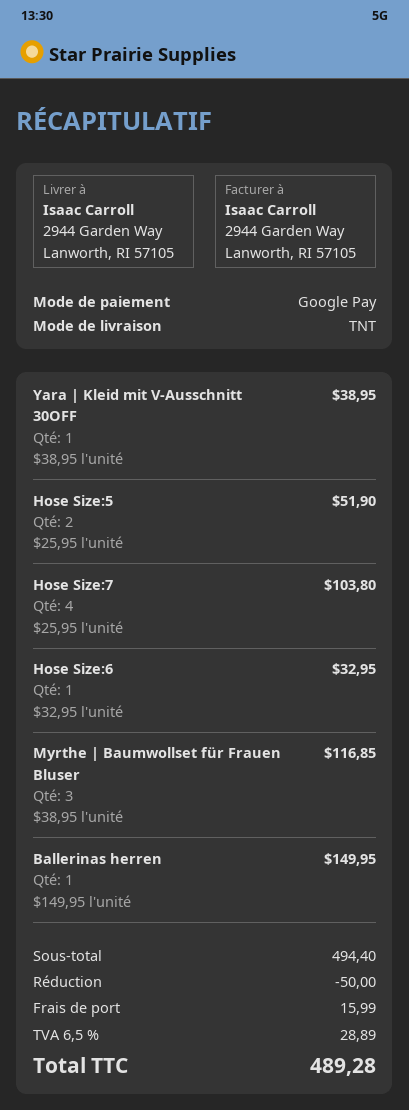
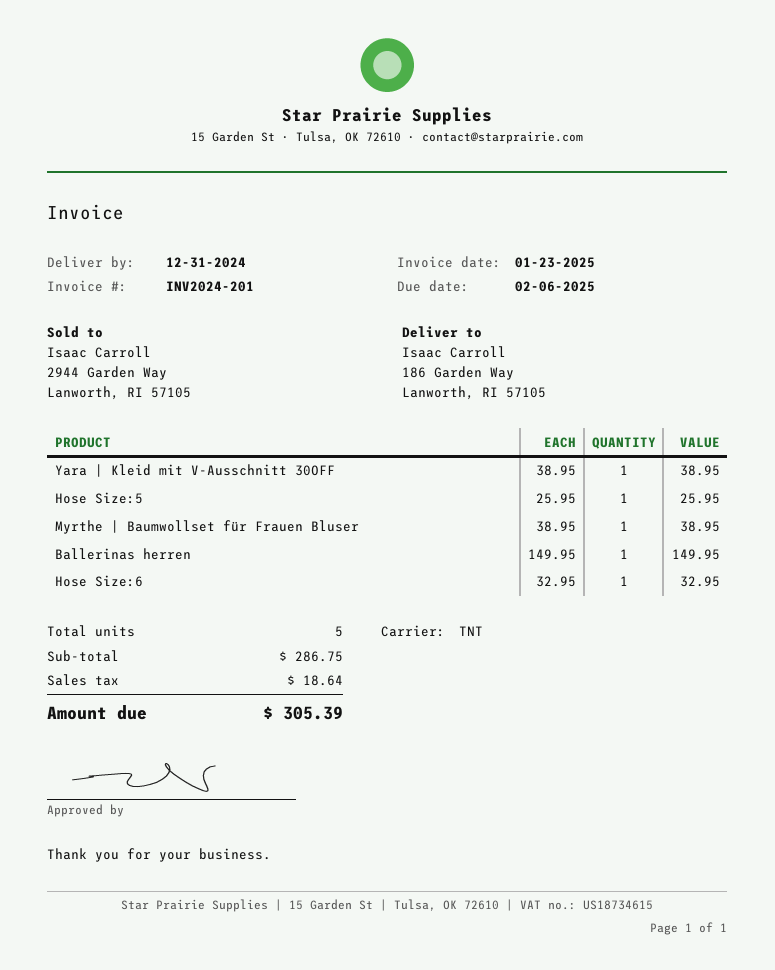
ship to: 2944 Garden Way, Lanworth, RI 57105 -> 186 Garden Way, Lanworth, RI 57105
Hose Size:5: 2 x 25.95 = 51.90 -> 1 x 25.95 = 25.95
Hose Size:7: 4 x 25.95 = 103.80 -> none
Myrthe | Baumwollset für Frauen Bluser: 3 x 38.95 = 116.85 -> 1 x 38.95 = 38.95
subtotal: 494.40 -> 286.75
discount: 50.00 -> none
shipping: 15.99 -> none
tax: 28.89 -> 18.64
total: 489.28 -> 305.39

